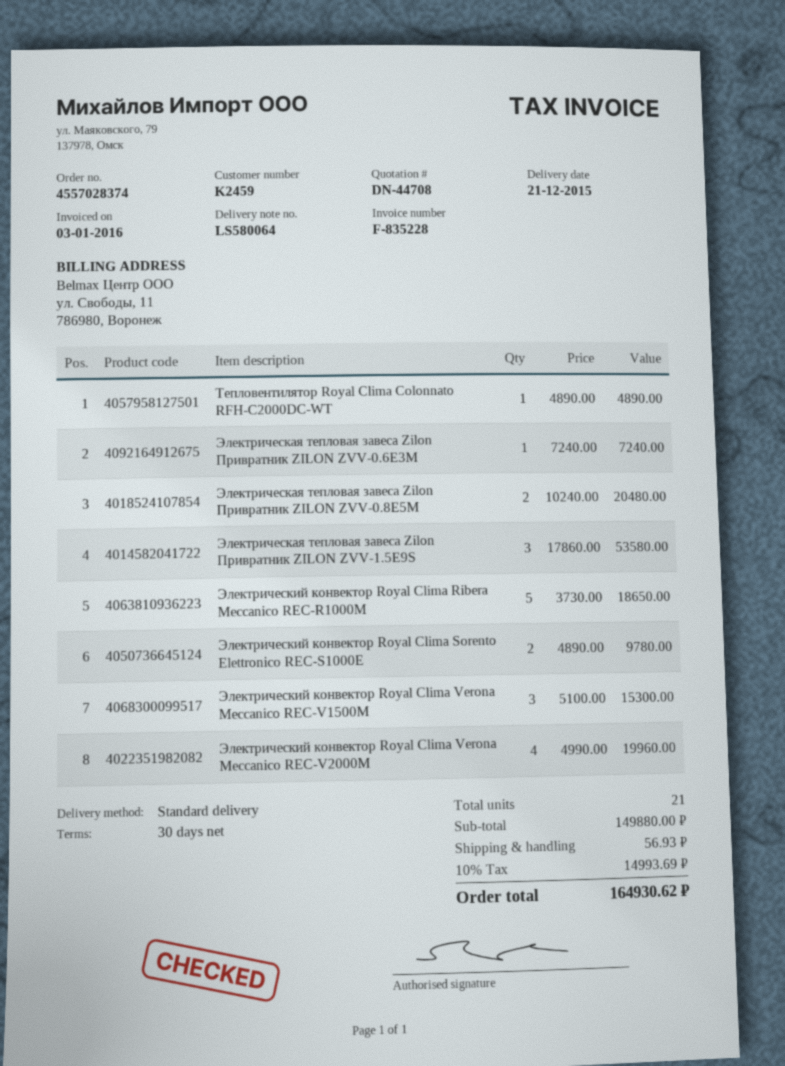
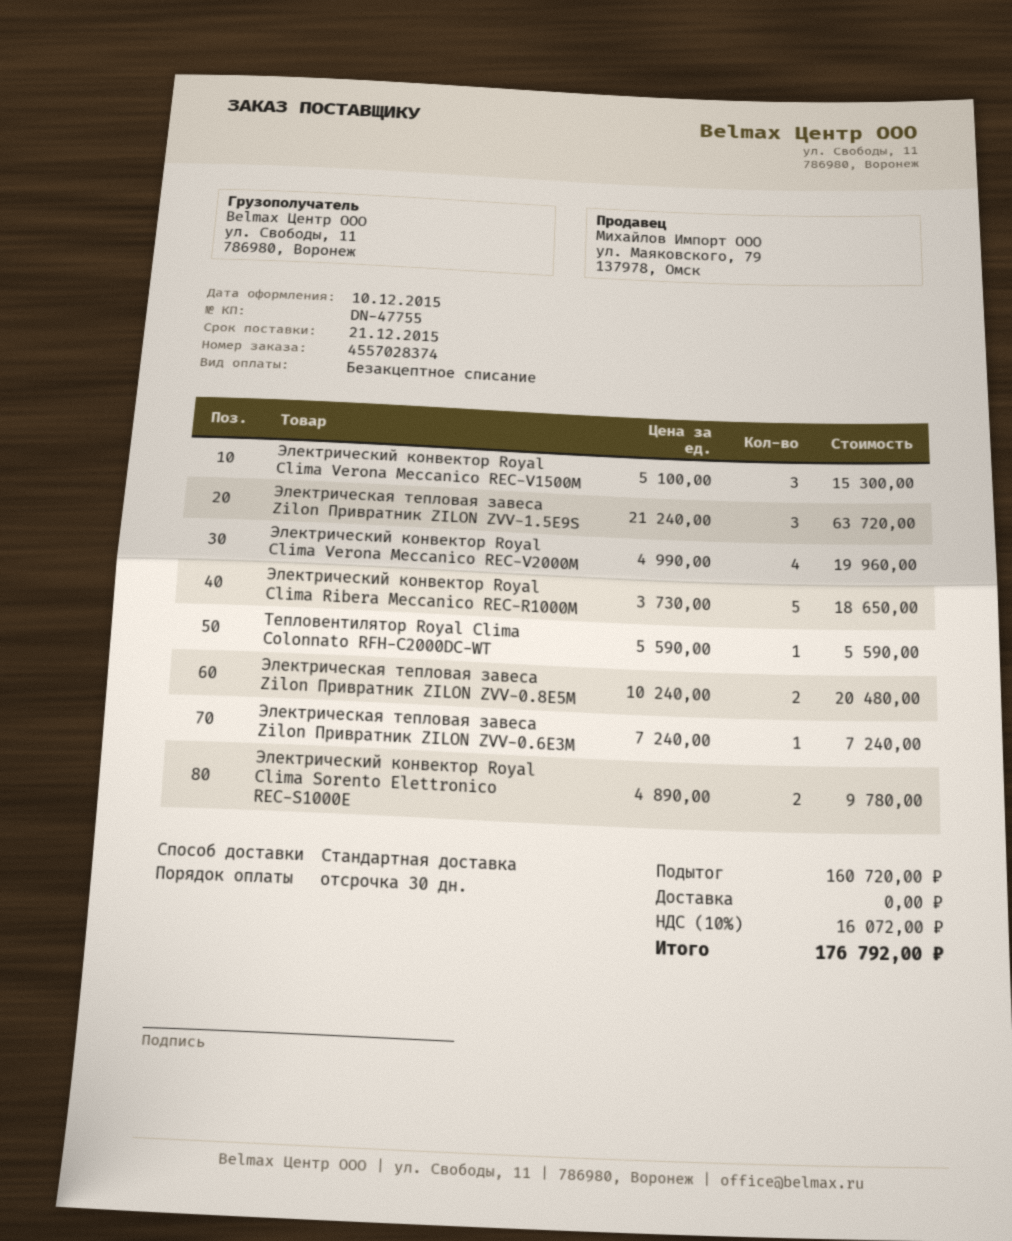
quote number: DN-44708 -> DN-47755
Тепловентилятор Royal Clima Colonnato RFH-C2000DC-WT: 1 x 4890.00 = 4890.00 -> 1 x 5590.00 = 5590.00
Электрическая тепловая завеса Zilon Привратник ZILON ZVV-1.5E9S: 3 x 17860.00 = 53580.00 -> 3 x 21240.00 = 63720.00
subtotal: 149880.00 -> 160720.00
shipping: 56.93 -> 0.00
tax: 10% = 14993.69 -> 10% = 16072.00
total: 164930.62 -> 176792.00

